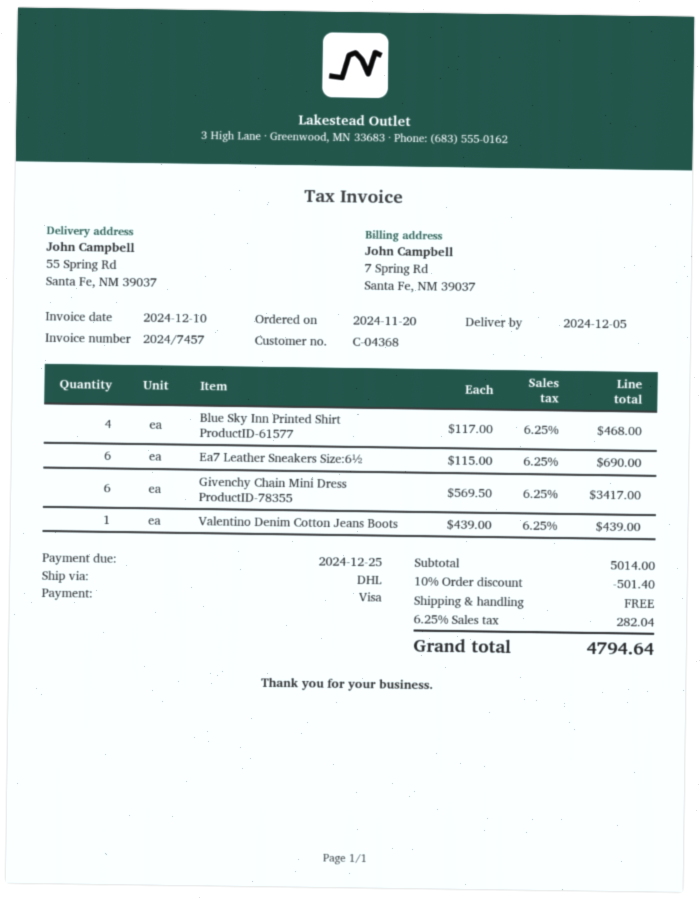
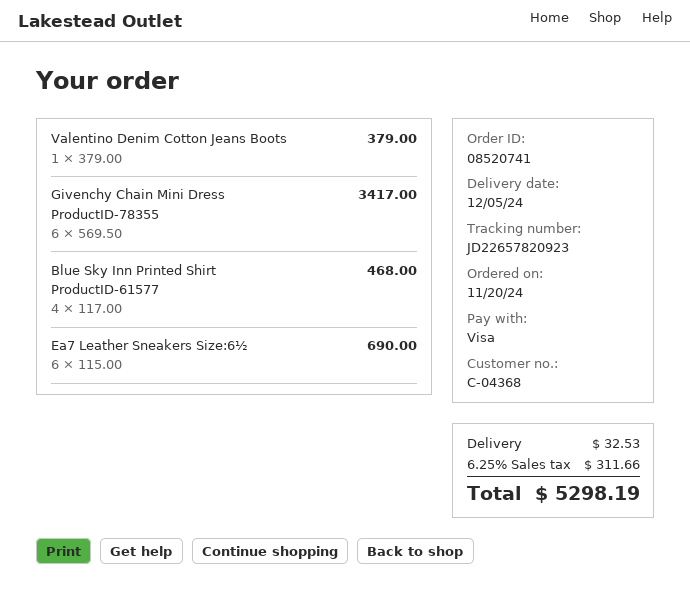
Valentino Denim Cotton Jeans Boots: 1 x 439.00 = 439.00 -> 1 x 379.00 = 379.00
discount: 10% = 501.40 -> none
shipping: 0.00 -> 32.53
tax: 6.25% = 282.04 -> 6.25% = 311.66
total: 4794.64 -> 5298.19

